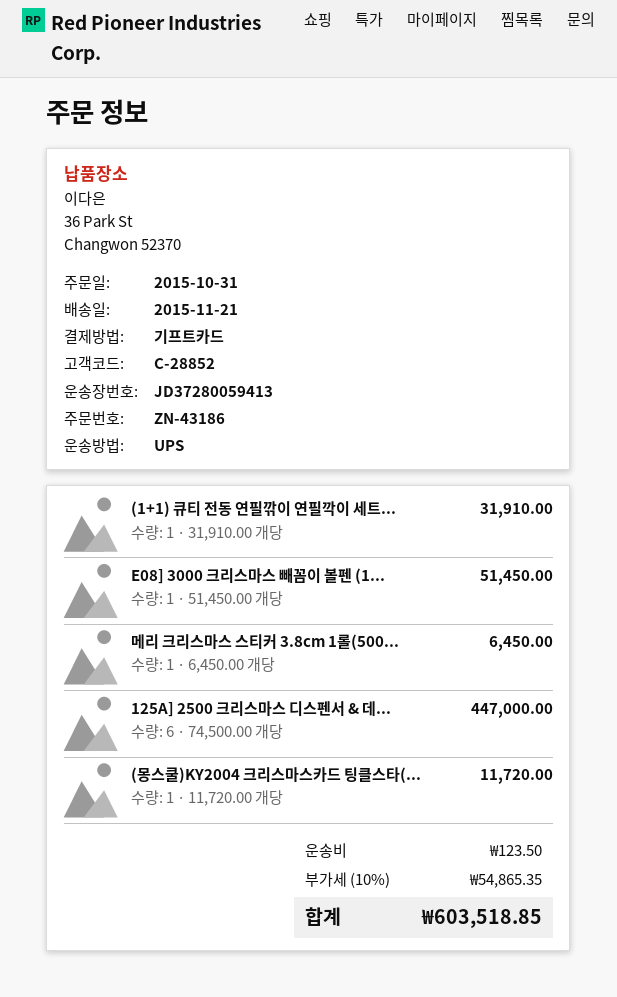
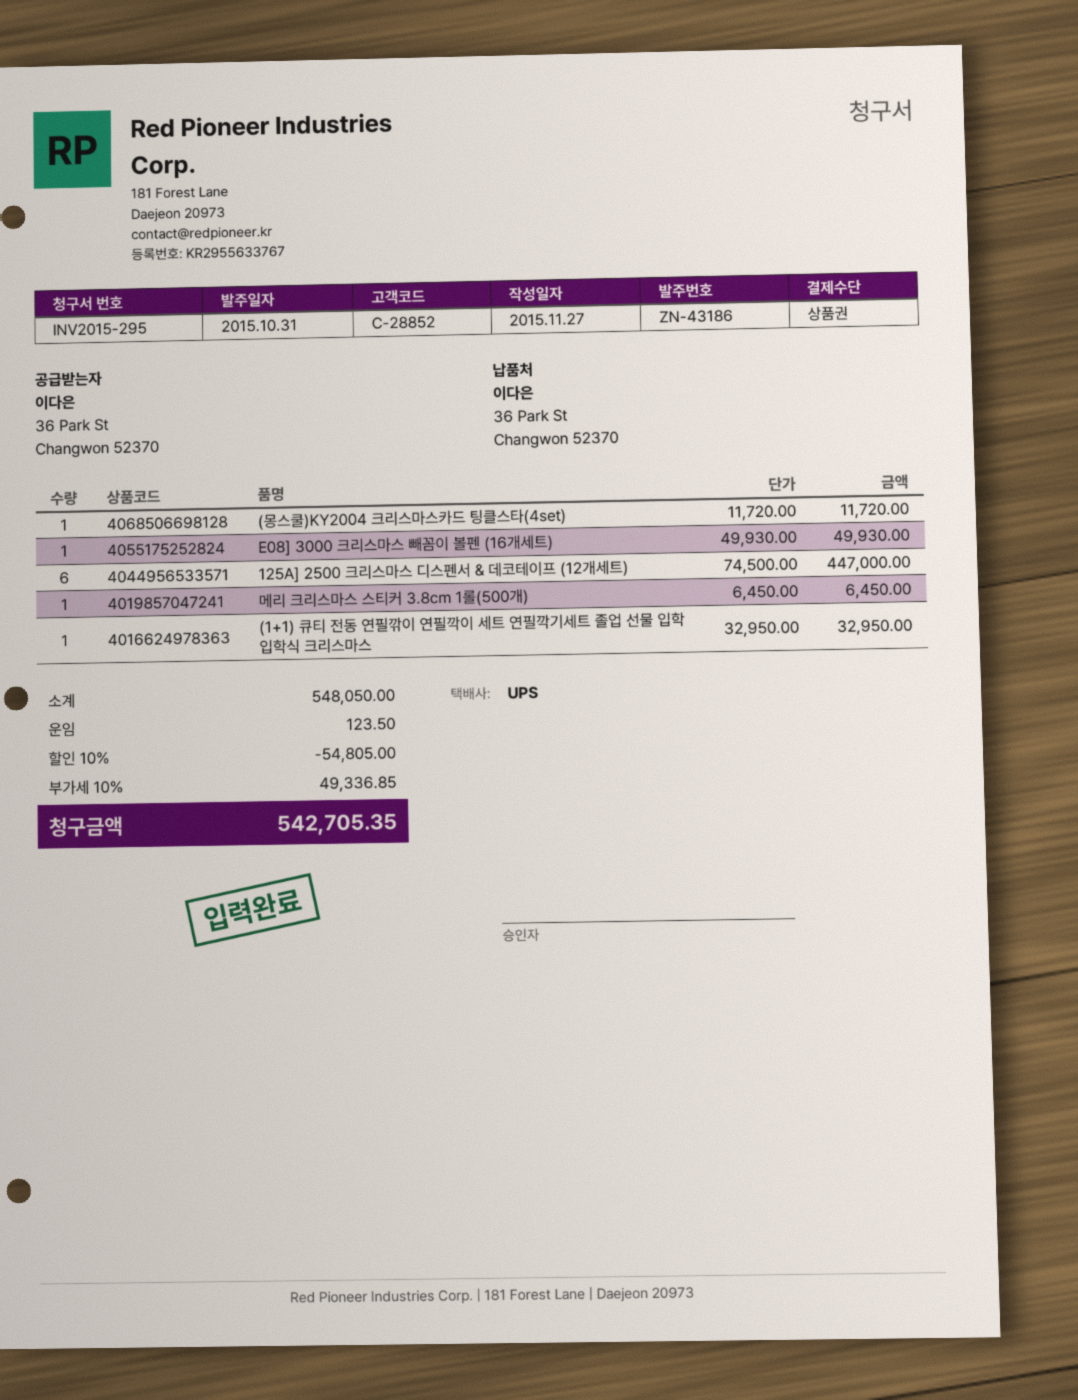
(1+1) 큐티 전동 연필깎이 연필깍이 세트...: 1 x 31910.00 = 31910.00 -> 1 x 32950.00 = 32950.00
E08] 3000 크리스마스 빼꼼이 볼펜 (1...: 1 x 51450.00 = 51450.00 -> 1 x 49930.00 = 49930.00
discount: none -> 10% = 54805.00
tax: 10% = 54865.35 -> 10% = 49336.85
total: 603518.85 -> 542705.35

